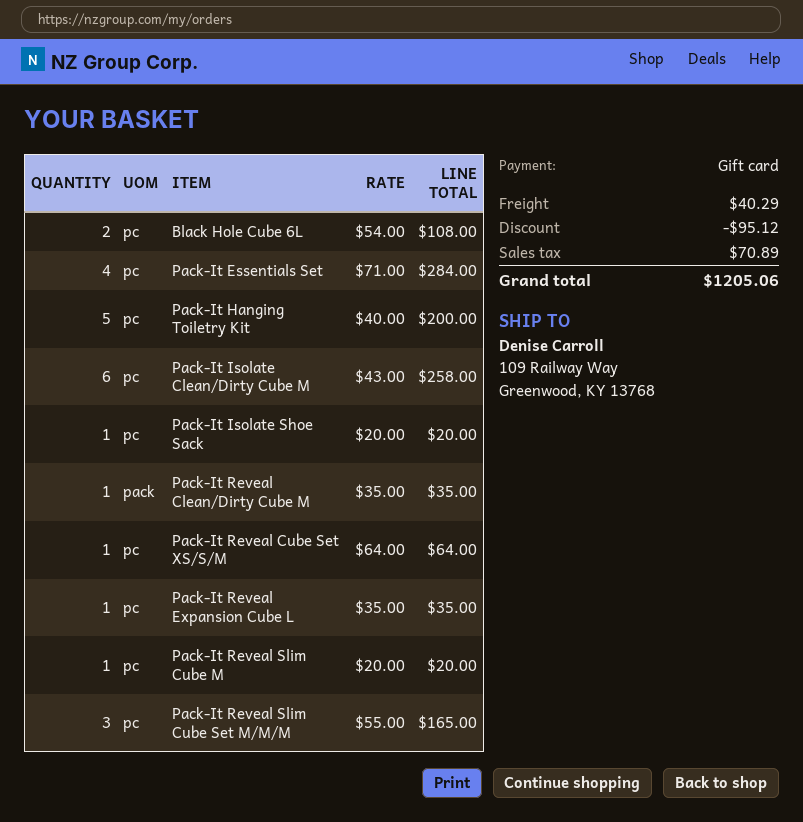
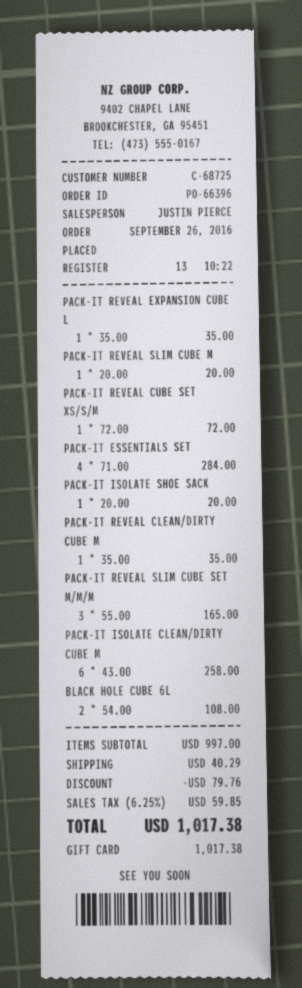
Pack-It Hanging Toiletry Kit: 5 x 40.00 = 200.00 -> none
Pack-It Reveal Cube Set XS/S/M: 1 x 64.00 = 64.00 -> 1 x 72.00 = 72.00
discount: 95.12 -> 79.76
tax: 70.89 -> 59.85
total: 1205.06 -> 1017.38

